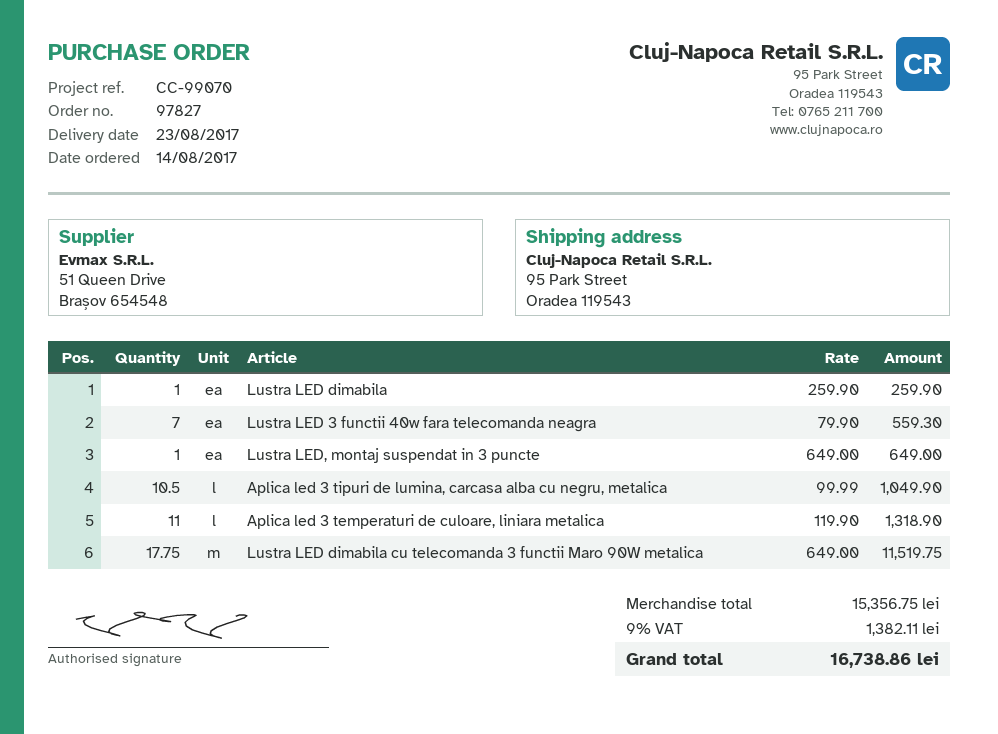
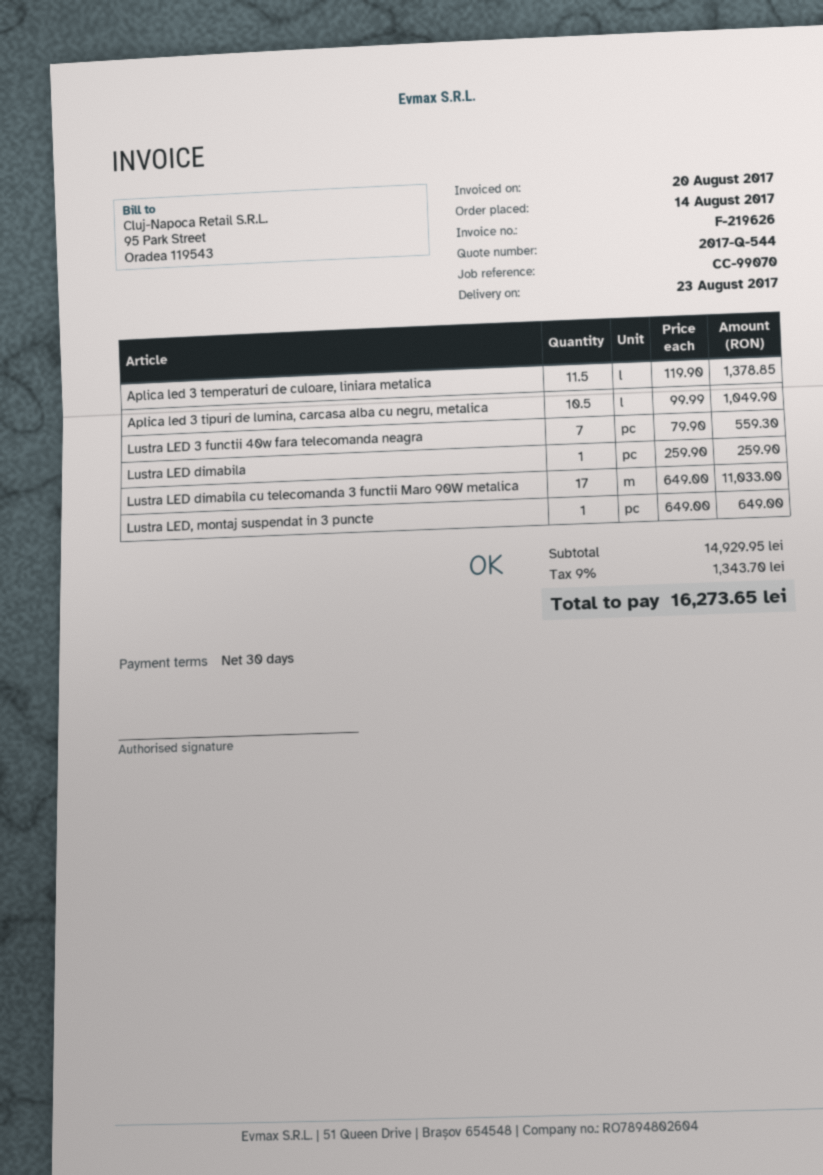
Aplica led 3 temperaturi de culoare, liniara metalica: 11 x 119.90 = 1318.90 -> 11.5 x 119.90 = 1378.85
Lustra LED dimabila cu telecomanda 3 functii Maro 90W metalica: 17.75 x 649.00 = 11519.75 -> 17 x 649.00 = 11033.00
subtotal: 15356.75 -> 14929.95
tax: 9% = 1382.11 -> 9% = 1343.70
total: 16738.86 -> 16273.65

